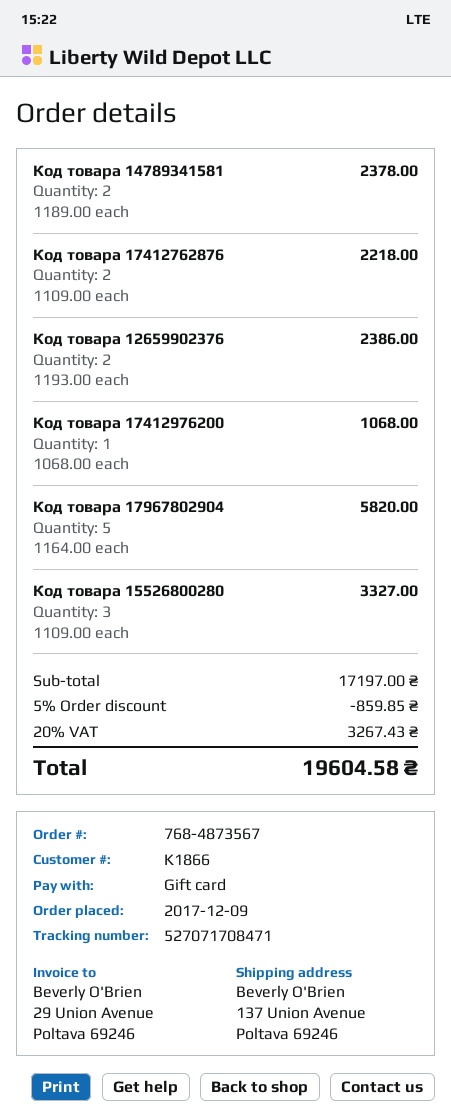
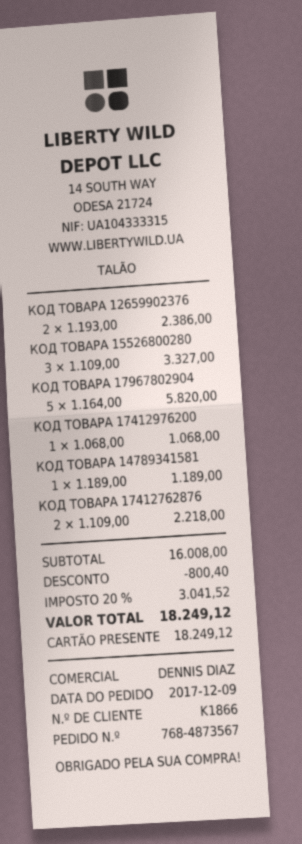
Код товара 14789341581: 2 x 1189.00 = 2378.00 -> 1 x 1189.00 = 1189.00
subtotal: 17197.00 -> 16008.00
discount: 859.85 -> 800.40
tax: 20% = 3267.43 -> 20% = 3041.52
total: 19604.58 -> 18249.12

